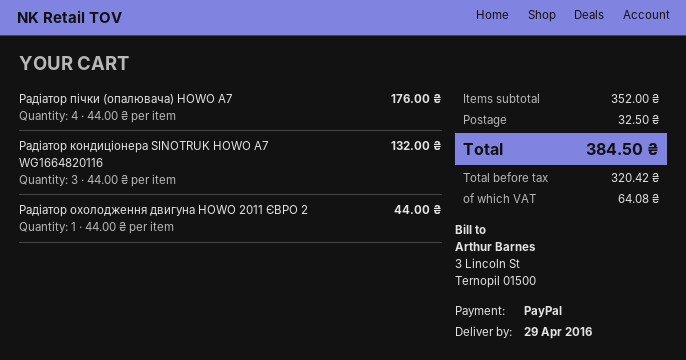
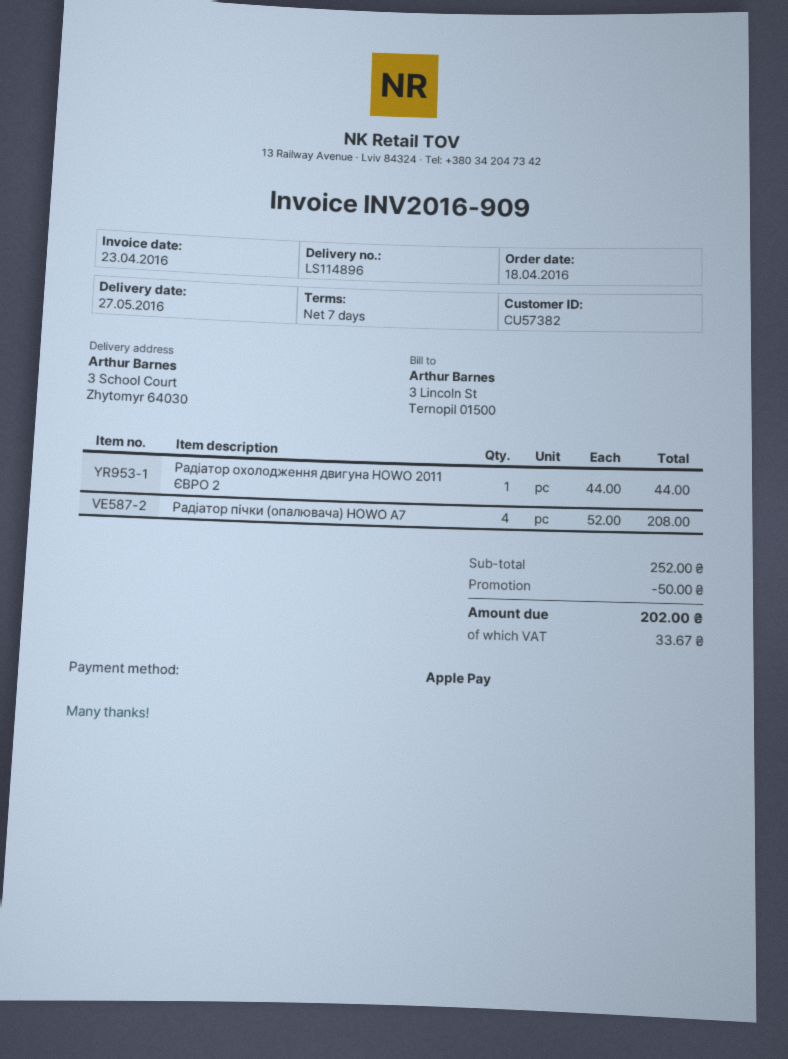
delivery date: 2016-04-29 -> 2016-05-27
payment method: PayPal -> Apple Pay
Радіатор пічки (опалювача) HOWO A7: 4 x 44.00 = 176.00 -> 4 x 52.00 = 208.00
Радіатор кондиціонера SINOTRUK HOWO A7 WG1664820116: 3 x 44.00 = 132.00 -> none
subtotal: 352.00 -> 252.00
discount: none -> 50.00
shipping: 32.50 -> none
tax: 64.08 -> 33.67
total: 384.50 -> 202.00

